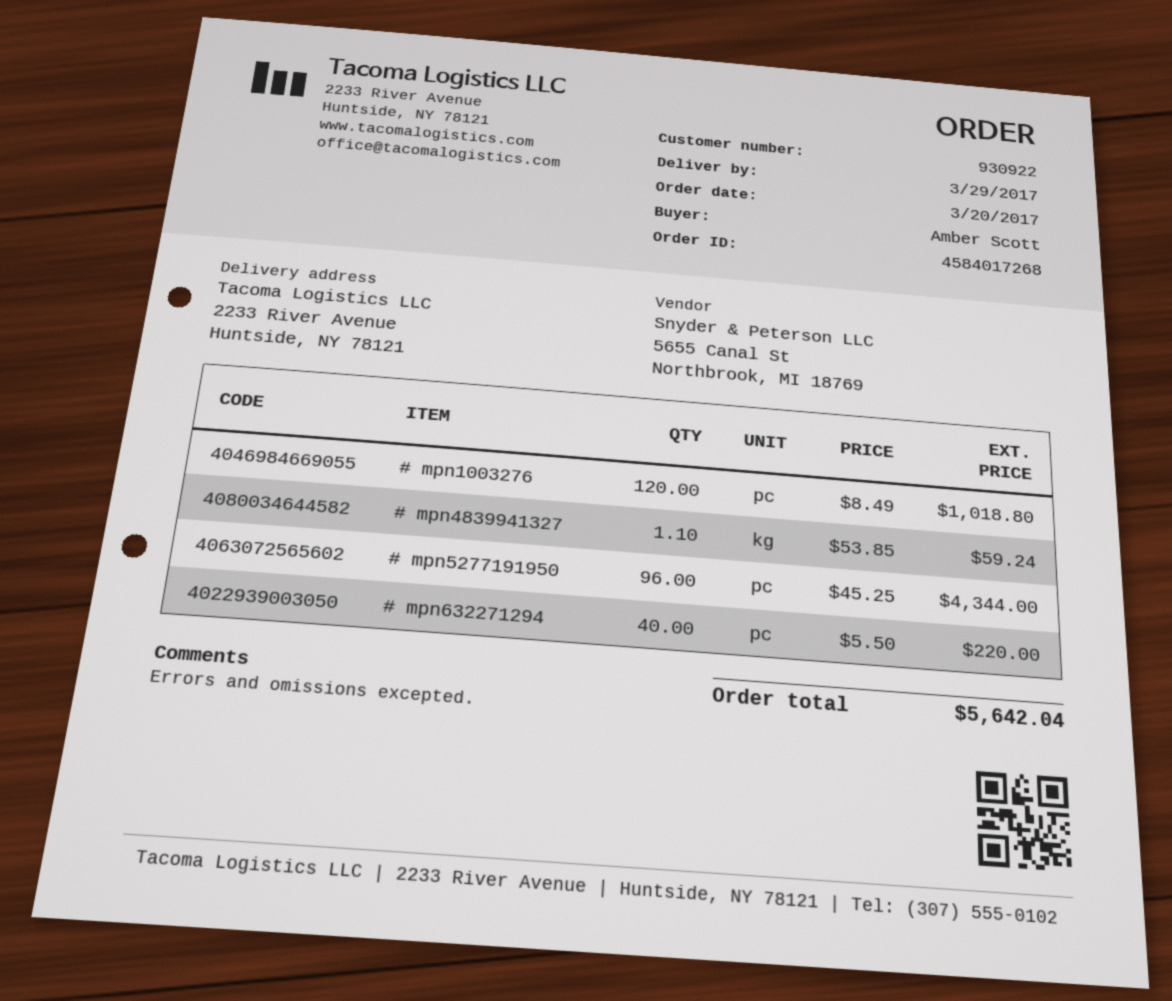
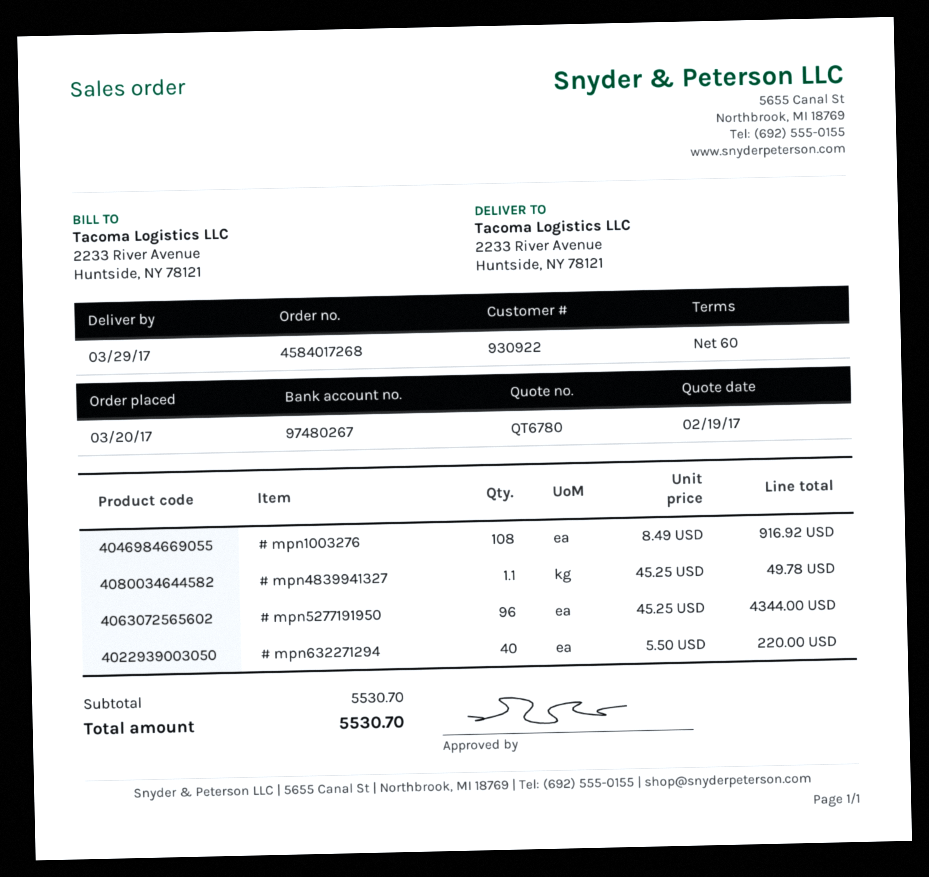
# mpn1003276: 120 x 8.49 = 1018.80 -> 108 x 8.49 = 916.92
# mpn4839941327: 1.1 x 53.85 = 59.24 -> 1.1 x 45.25 = 49.78
total: 5642.04 -> 5530.70

